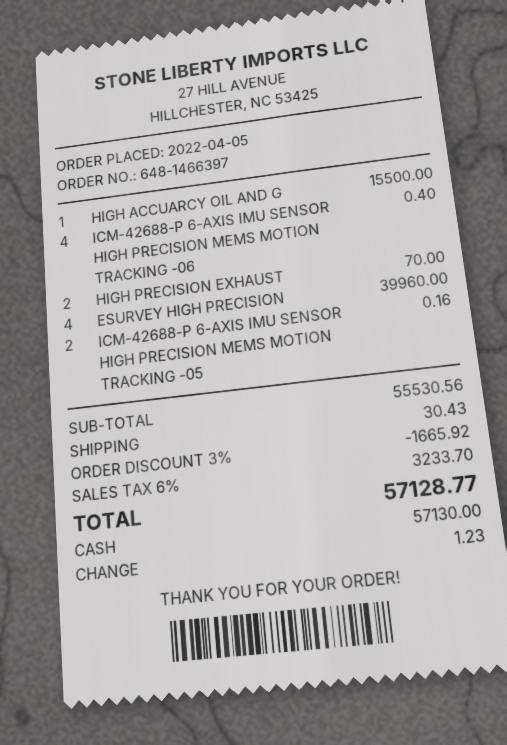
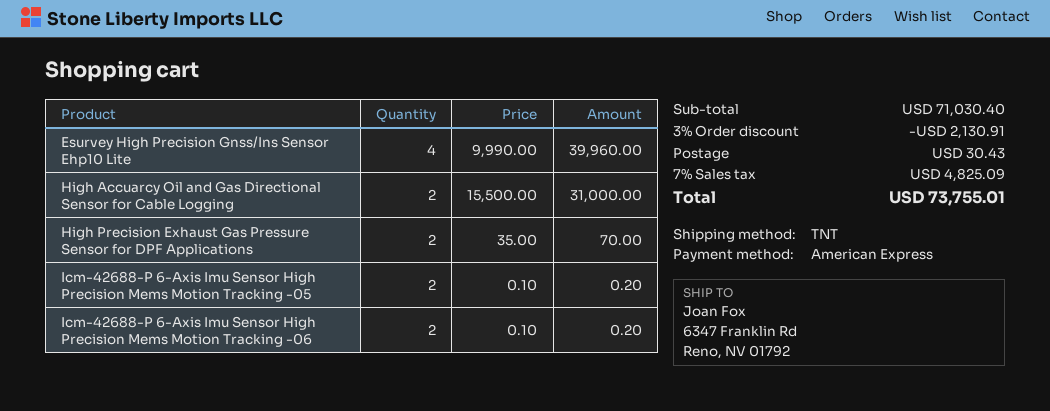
payment method: cash -> American Express
HIGH ACCUARCY OIL AND G: 1 for 15500.00 -> 2 for 31000.00
ICM-42688-P 6-AXIS IMU SENSOR HIGH PRECISION MEMS MOTION TRACKING -06: 4 for 0.40 -> 2 for 0.20
ICM-42688-P 6-AXIS IMU SENSOR HIGH PRECISION MEMS MOTION TRACKING -05: 2 for 0.16 -> 2 for 0.20
subtotal: 55530.56 -> 71030.40
discount: 3% = 1665.92 -> 3% = 2130.91
tax: 6% = 3233.70 -> 7% = 4825.09
total: 57128.77 -> 73755.01

